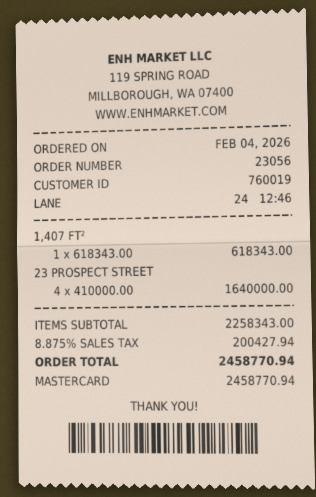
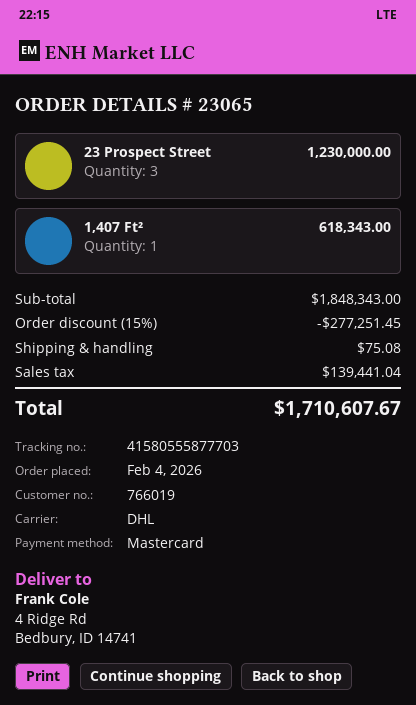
order number: 23056 -> 23065
customer number: 760019 -> 766019
23 PROSPECT STREET: 4 for 1640000.00 -> 3 for 1230000.00
subtotal: 2258343.00 -> 1848343.00
discount: none -> 15% = 277251.45
shipping: none -> 75.08
tax: 200427.94 -> 139441.04
total: 2458770.94 -> 1710607.67

